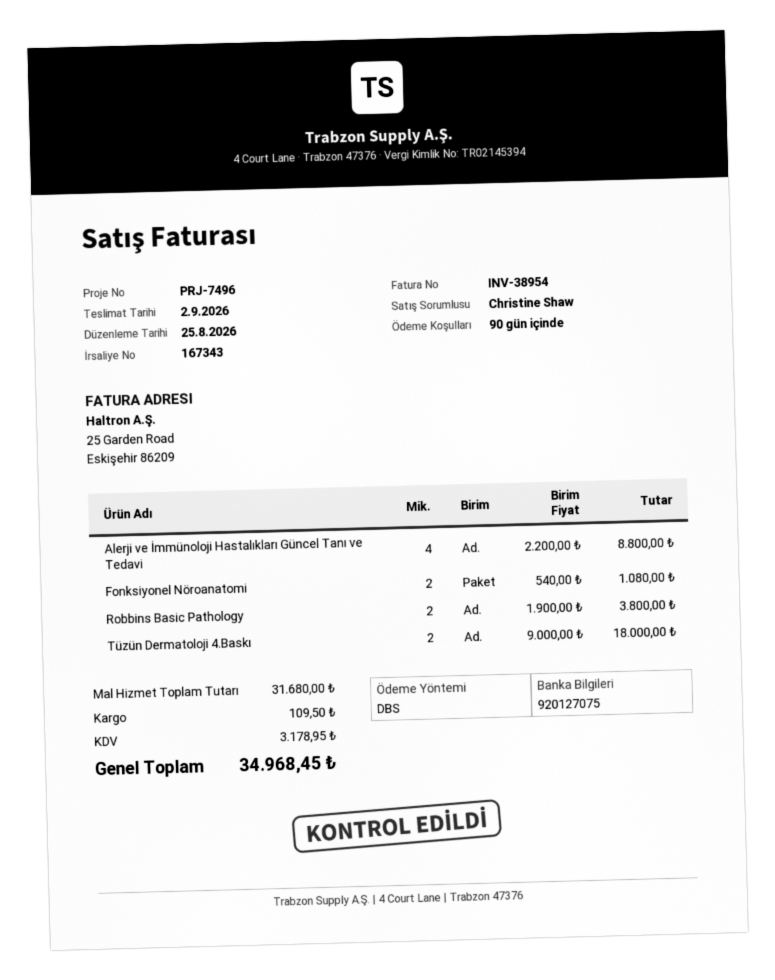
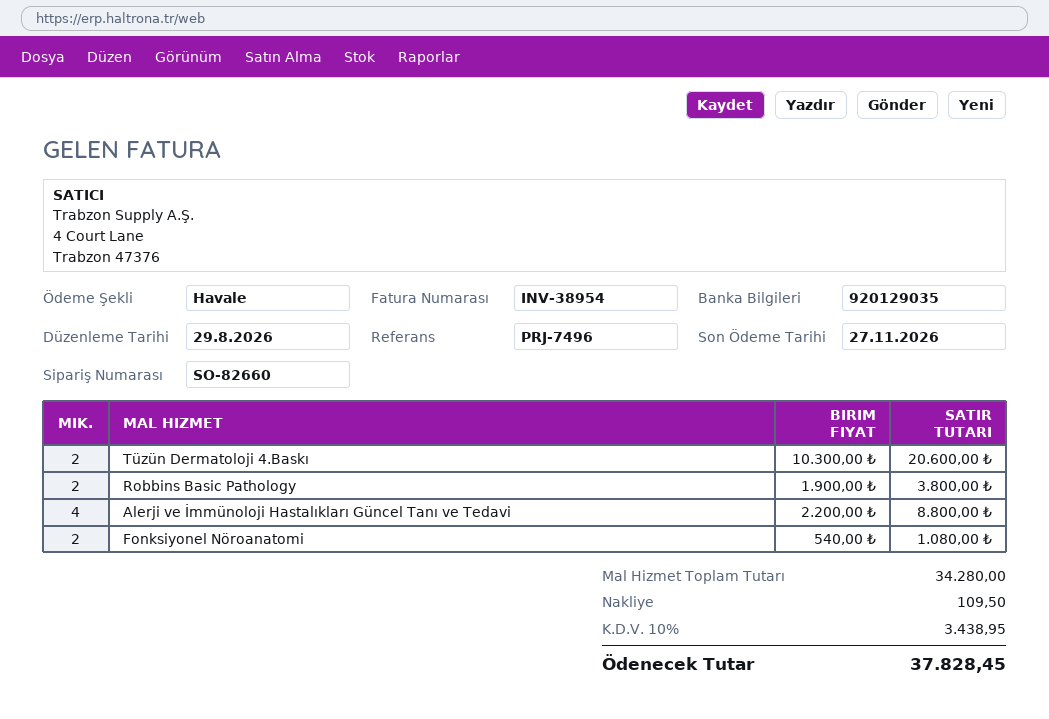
invoice date: 2026-08-25 -> 2026-08-29
payment method: direct debit -> bank transfer
bank account: 920127075 -> 920129035
Tüzün Dermatoloji 4.Baskı: 2 x 9000.00 = 18000.00 -> 2 x 10300.00 = 20600.00
subtotal: 31680.00 -> 34280.00
tax: 3178.95 -> 3438.95
total: 34968.45 -> 37828.45

